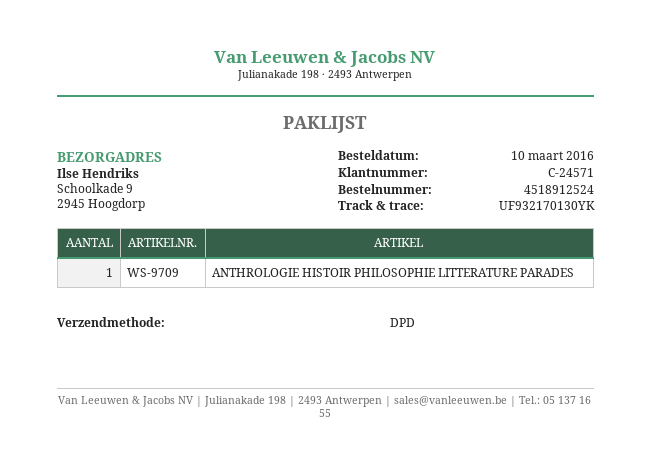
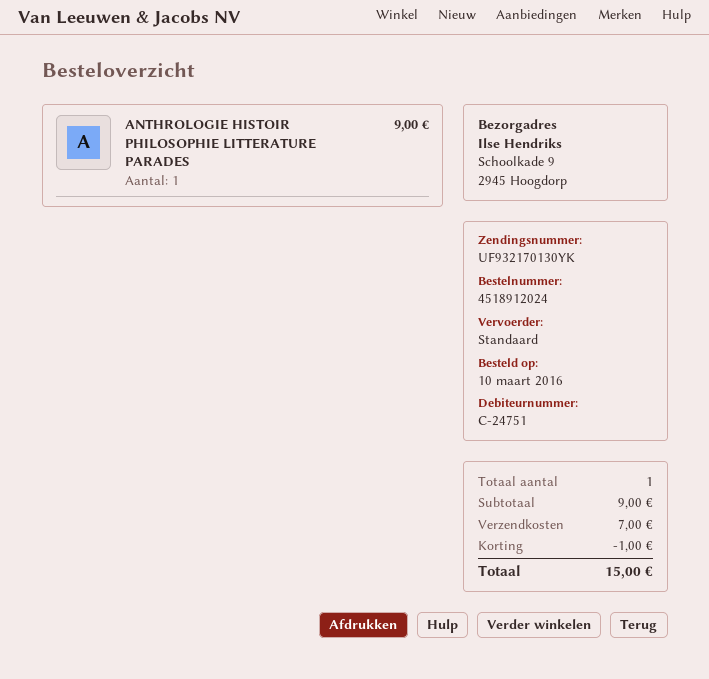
order number: 4518912524 -> 4518912024
customer number: C-24571 -> C-24751
shipping method: DPD -> standard

